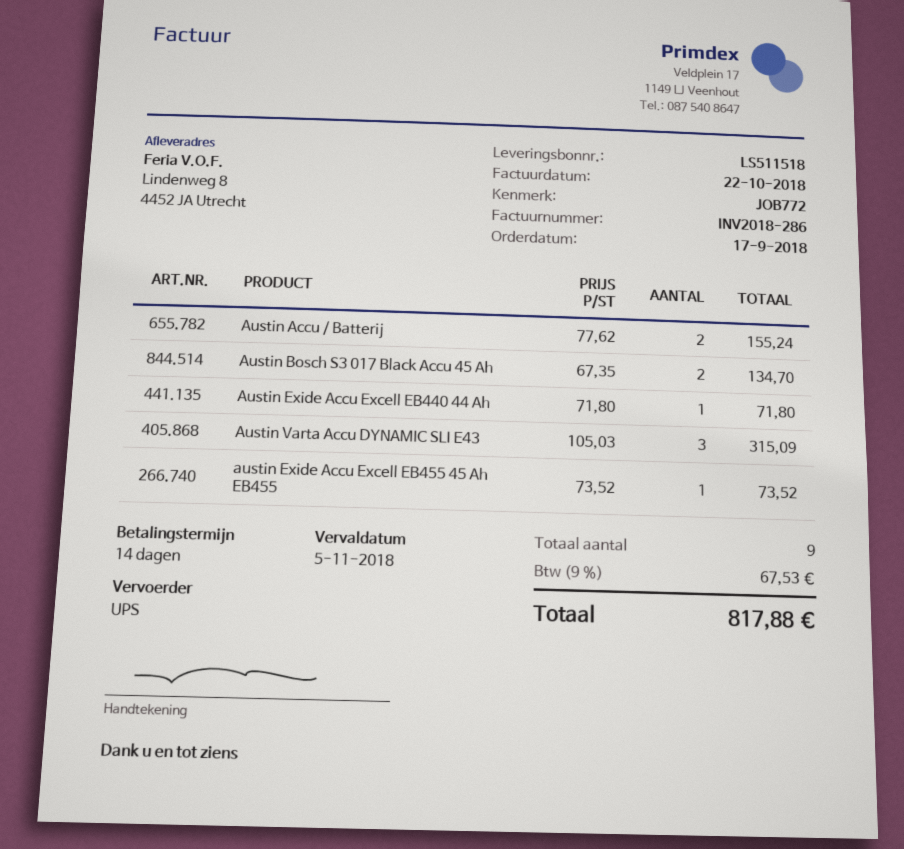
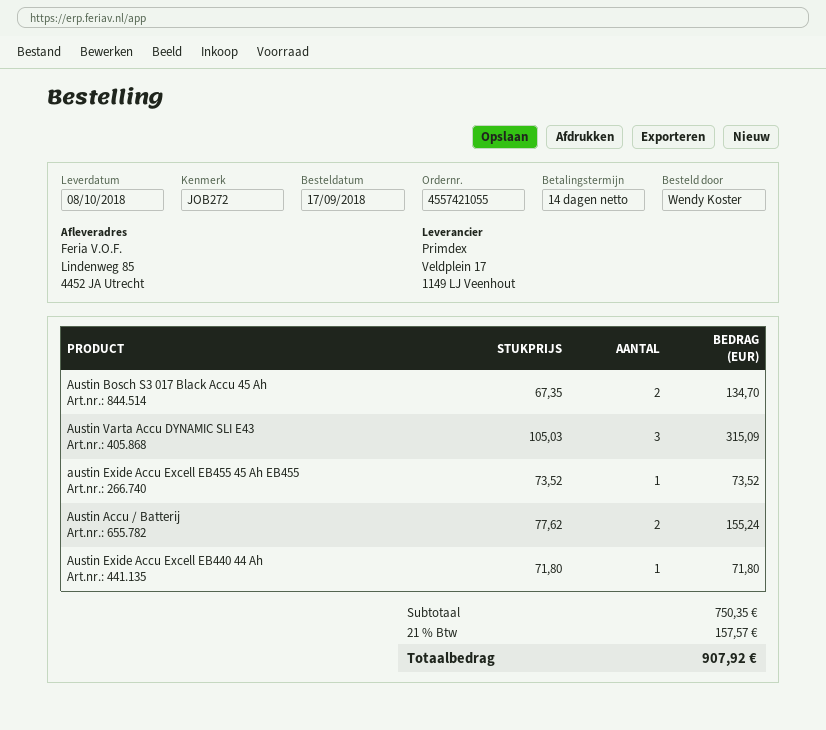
reference: JOB772 -> JOB272
ship to: Lindenweg 8, 4452 JA Utrecht -> Lindenweg 85, 4452 JA Utrecht
tax: 9% = 67.53 -> 21% = 157.57
total: 817.88 -> 907.92

